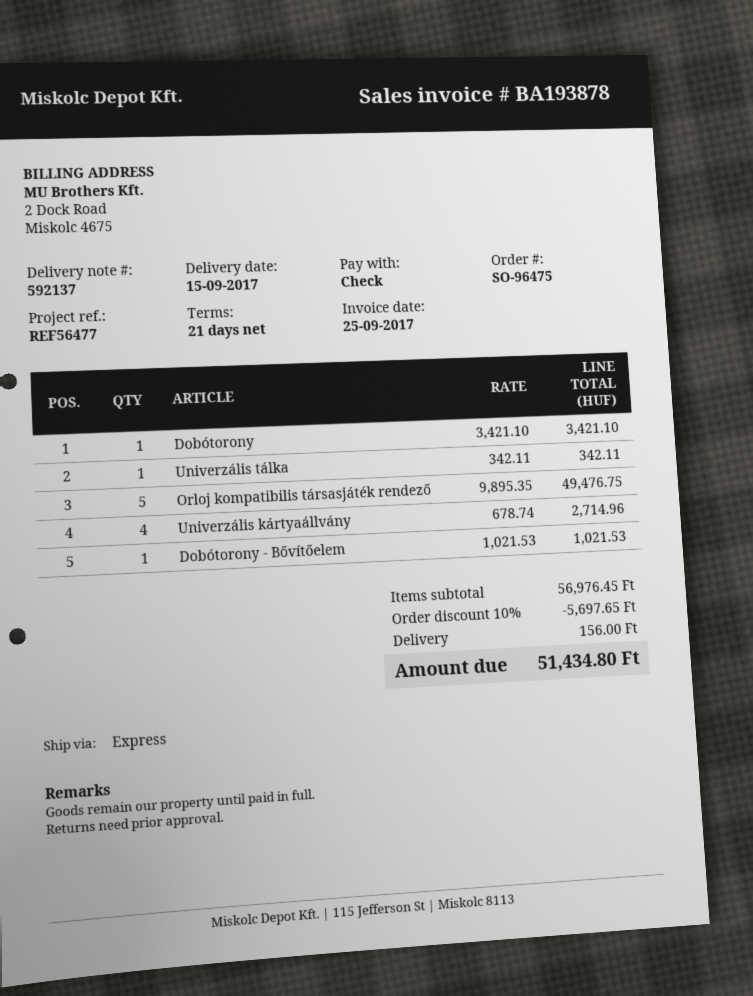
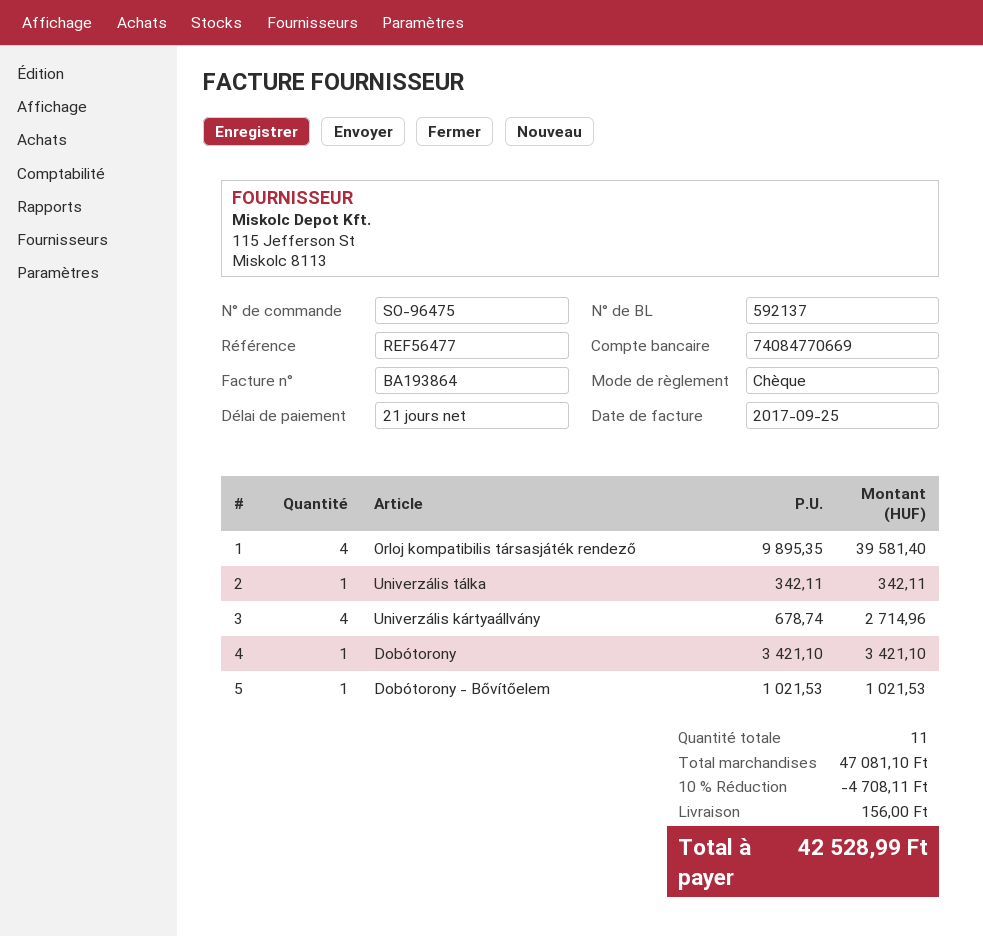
invoice number: BA193878 -> BA193864
Orloj kompatibilis társasjáték rendező: 5 x 9895.35 = 49476.75 -> 4 x 9895.35 = 39581.40
subtotal: 56976.45 -> 47081.10
discount: 10% = 5697.65 -> 10% = 4708.11
total: 51434.80 -> 42528.99

